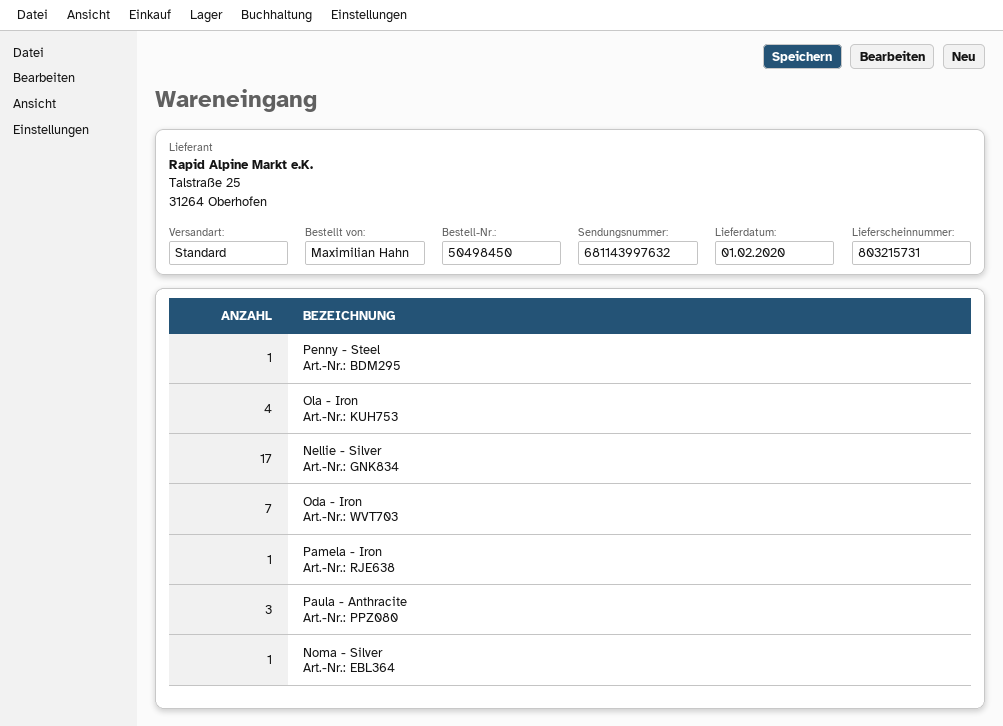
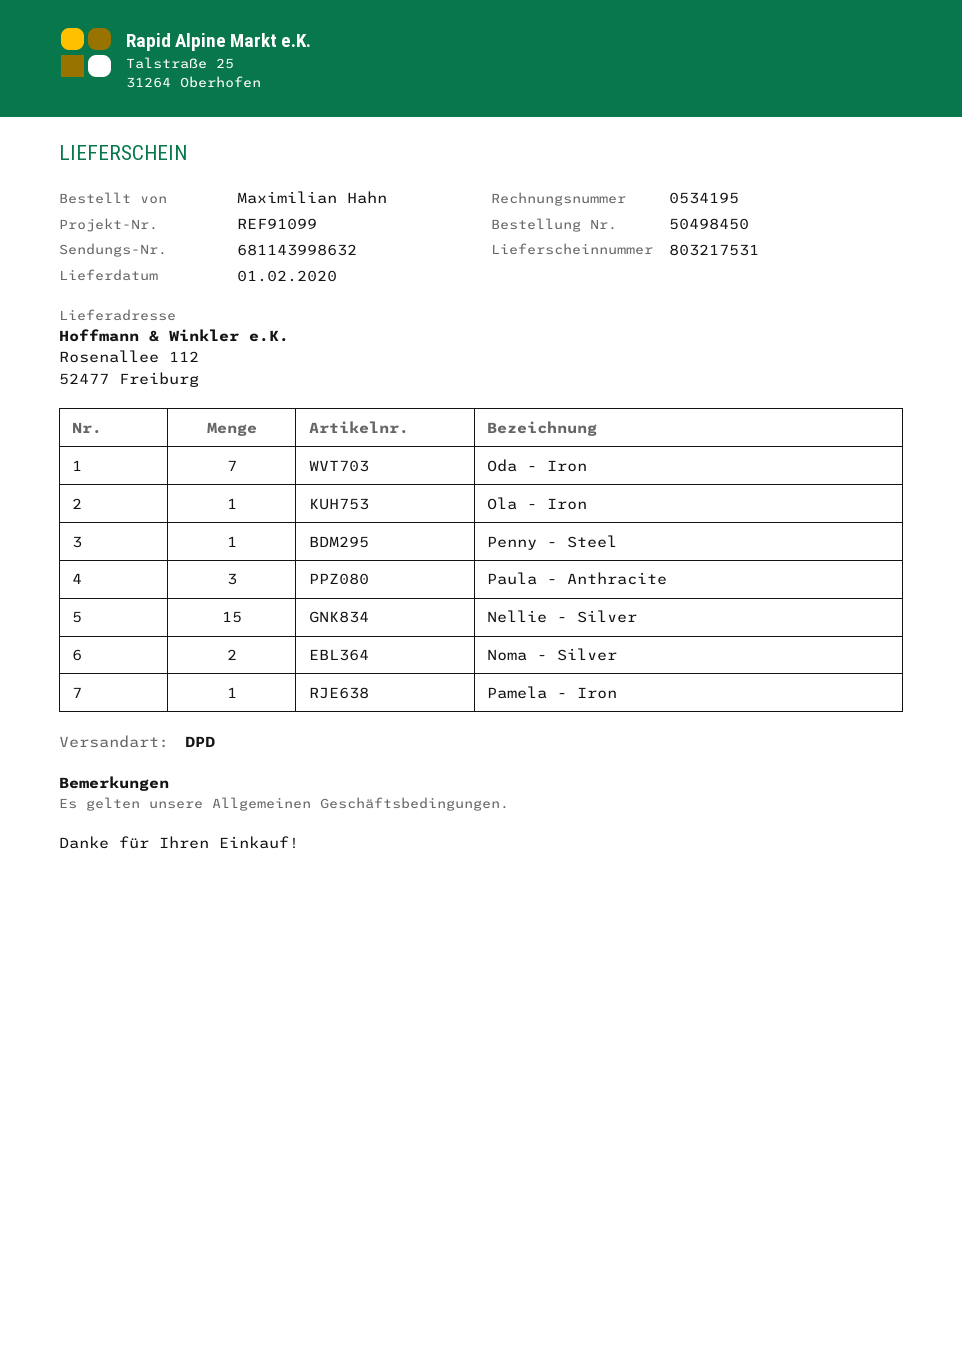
delivery note number: 803215731 -> 803217531
shipping method: standard -> DPD
tracking number: 681143997632 -> 681143998632
Ola - Iron: 4 -> 1
Nellie - Silver: 17 -> 15
Noma - Silver: 1 -> 2

